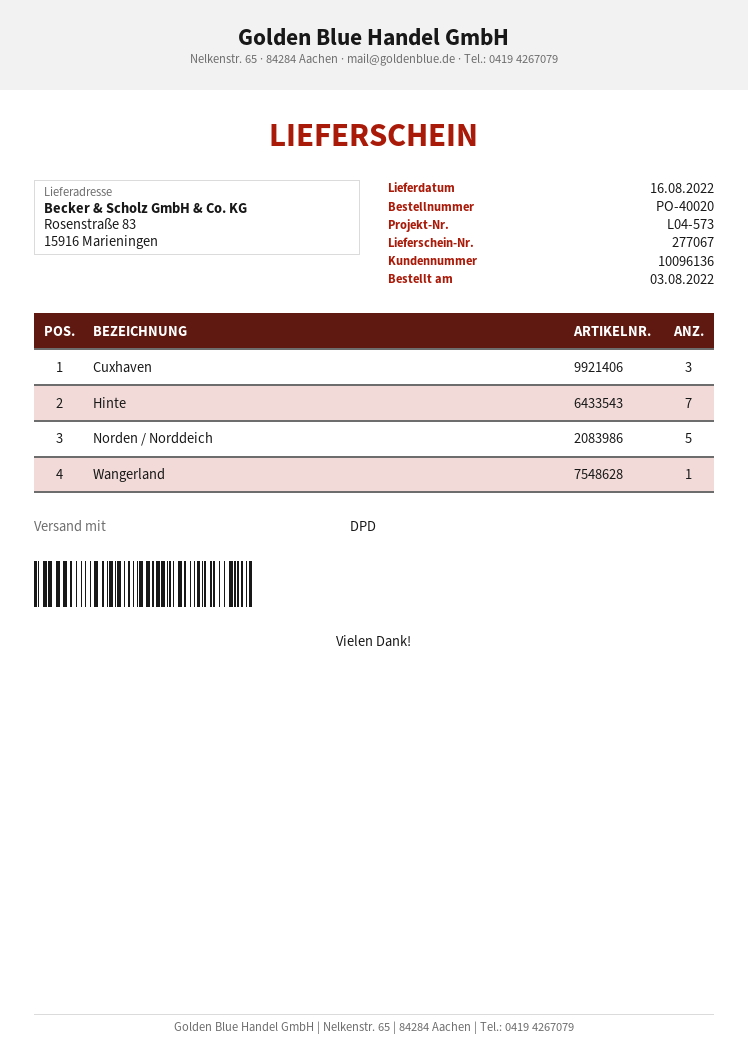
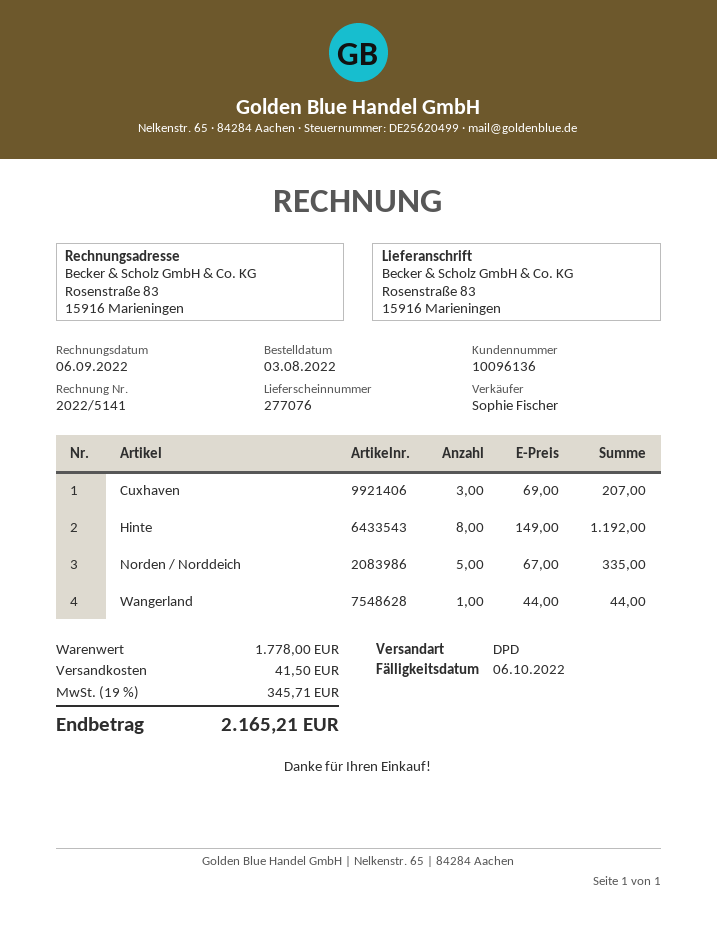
delivery note number: 277067 -> 277076
Hinte: 7 -> 8

